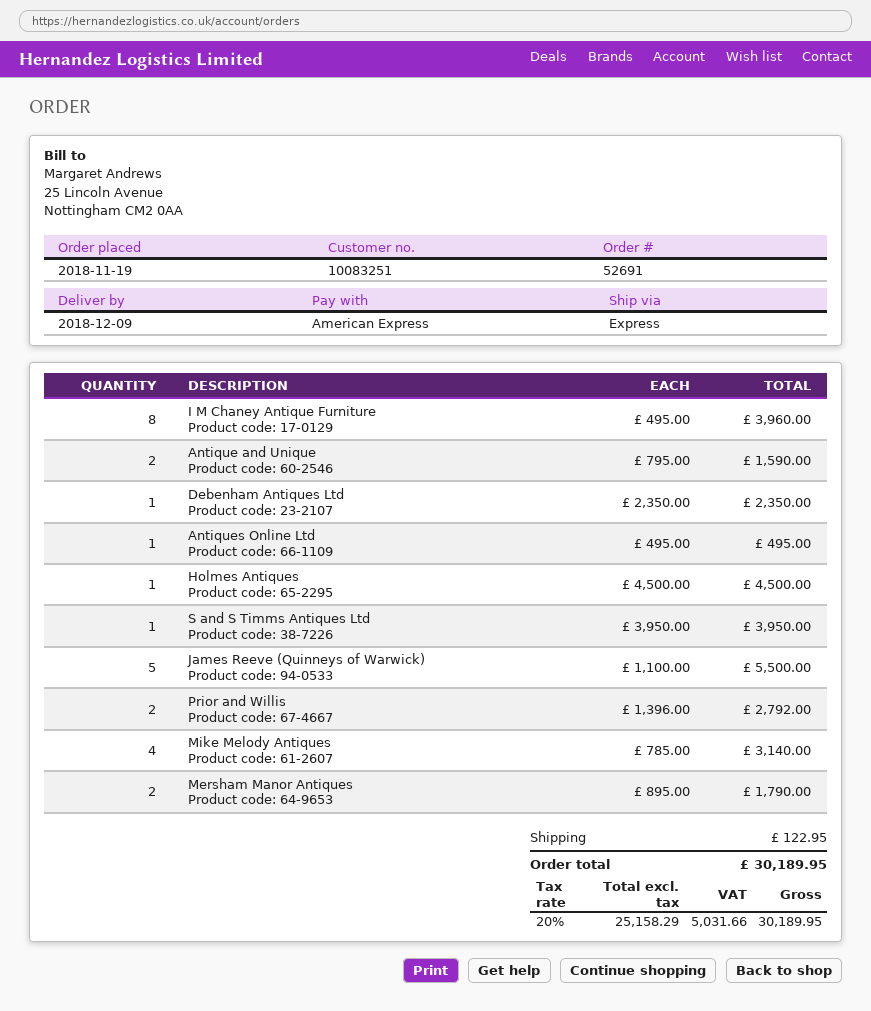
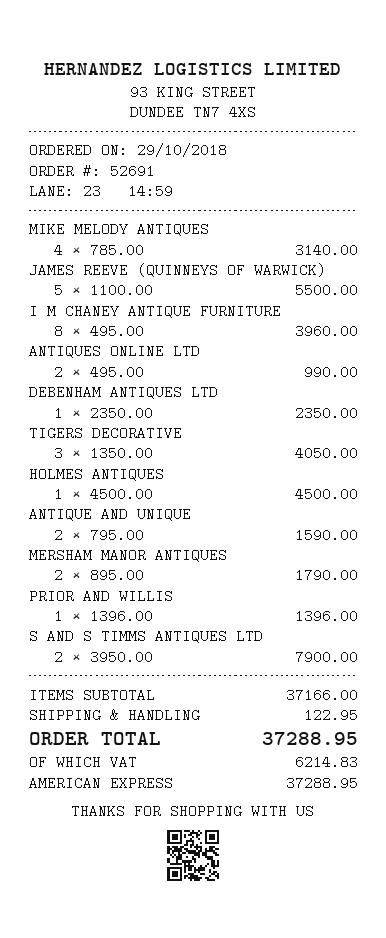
order date: 2018-11-19 -> 2018-10-29
Antiques Online Ltd: 1 x 495.00 = 495.00 -> 2 x 495.00 = 990.00
S and S Timms Antiques Ltd: 1 x 3950.00 = 3950.00 -> 2 x 3950.00 = 7900.00
Prior and Willis: 2 x 1396.00 = 2792.00 -> 1 x 1396.00 = 1396.00
TIGERS DECORATIVE: none -> 3 x 1350.00 = 4050.00
tax: 5031.66 -> 6214.83
total: 30189.95 -> 37288.95

